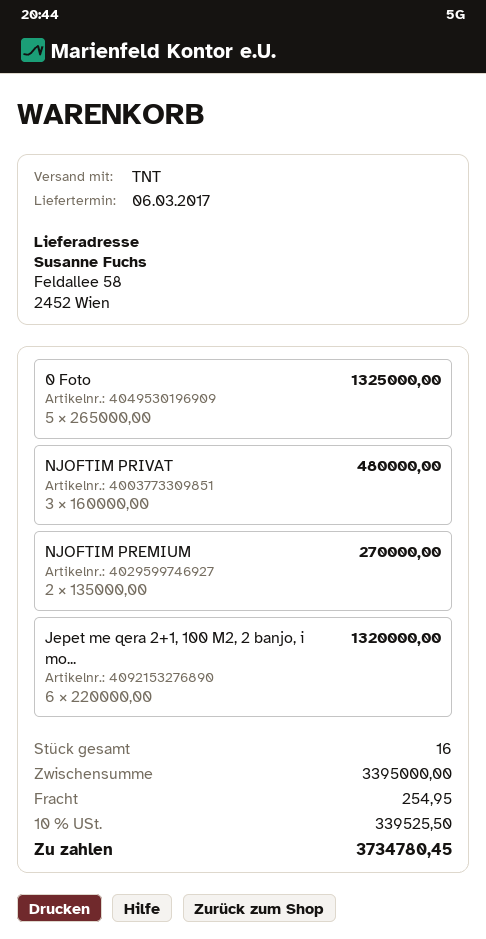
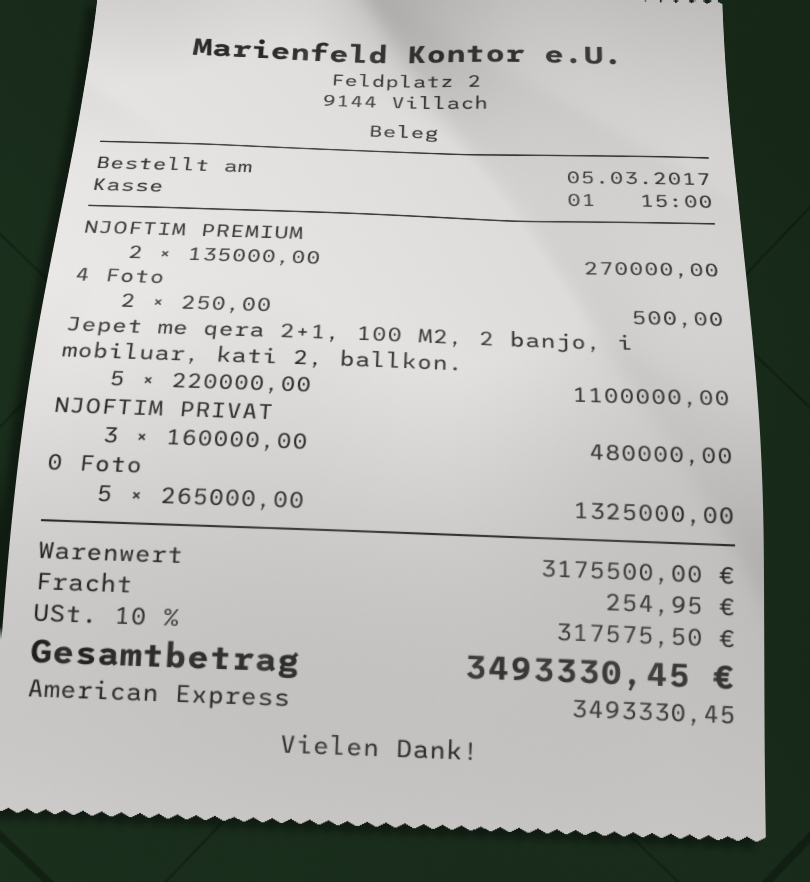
Jepet me qera 2+1, 100 M2, 2 banjo, i mo...: 6 x 220000.00 = 1320000.00 -> 5 x 220000.00 = 1100000.00
4 Foto: none -> 2 x 250.00 = 500.00
subtotal: 3395000.00 -> 3175500.00
tax: 10% = 339525.50 -> 10% = 317575.50
total: 3734780.45 -> 3493330.45

